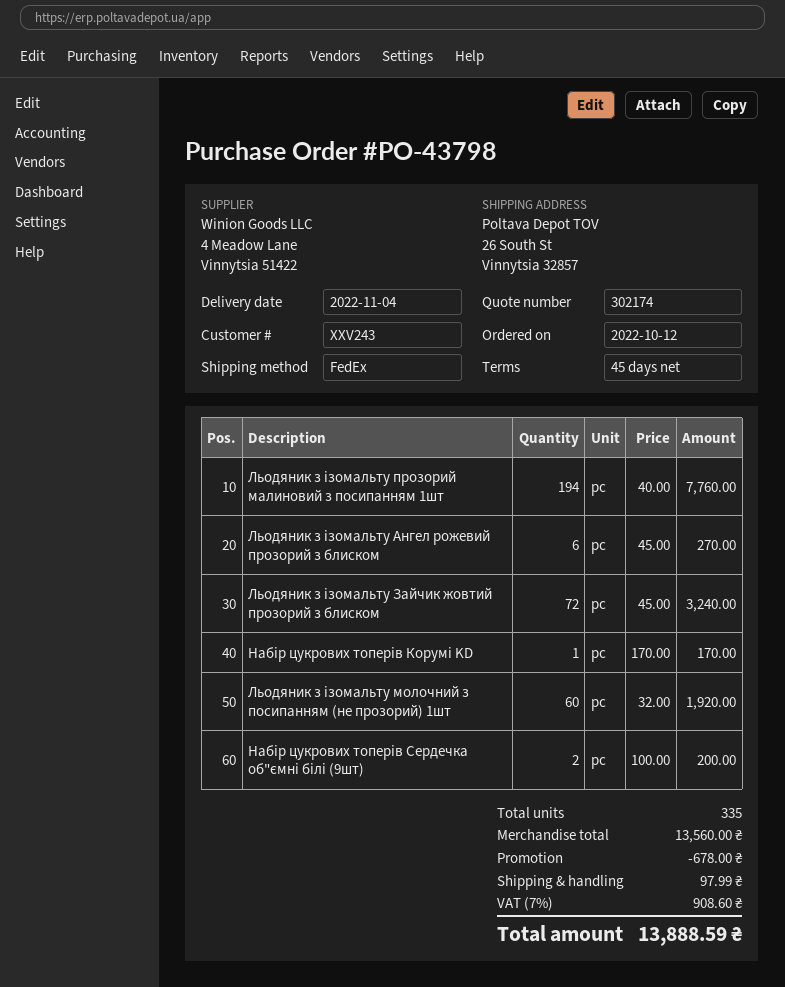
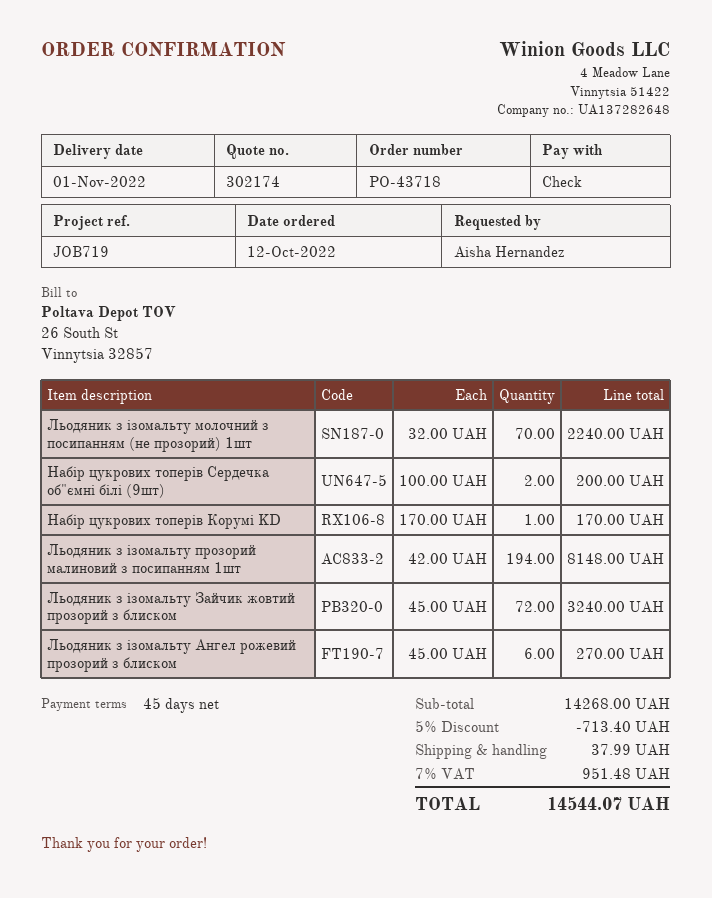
order number: PO-43798 -> PO-43718
delivery date: 2022-11-04 -> 2022-11-01
Льодяник з ізомальту прозорий малиновий з посипанням 1шт: 194 x 40.00 = 7760.00 -> 194 x 42.00 = 8148.00
Льодяник з ізомальту молочний з посипанням (не прозорий) 1шт: 60 x 32.00 = 1920.00 -> 70 x 32.00 = 2240.00
subtotal: 13560.00 -> 14268.00
discount: 678.00 -> 713.40
shipping: 97.99 -> 37.99
tax: 7% = 908.60 -> 7% = 951.48
total: 13888.59 -> 14544.07

